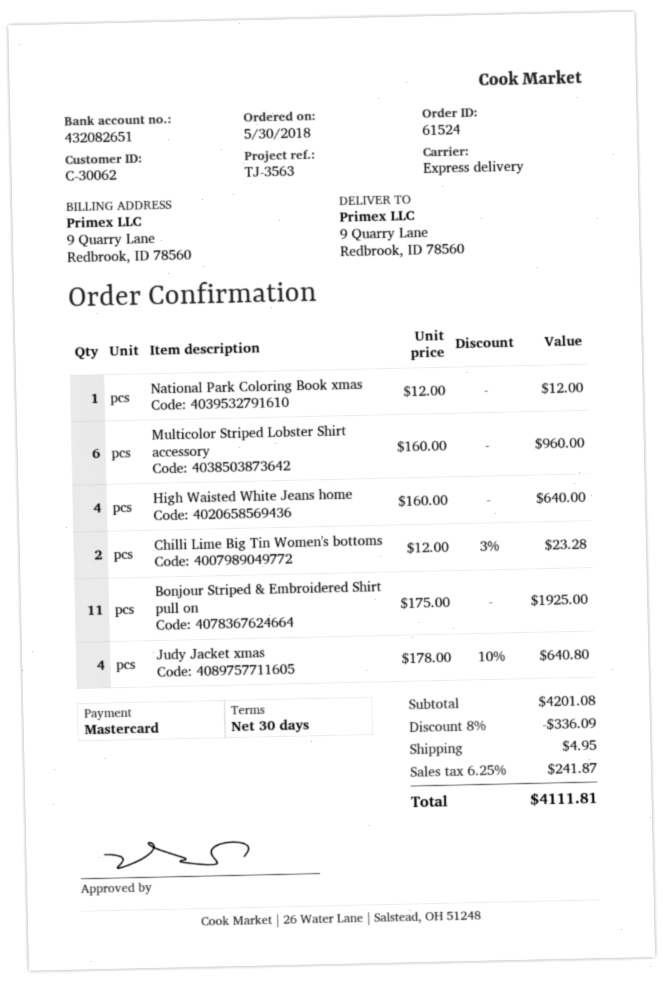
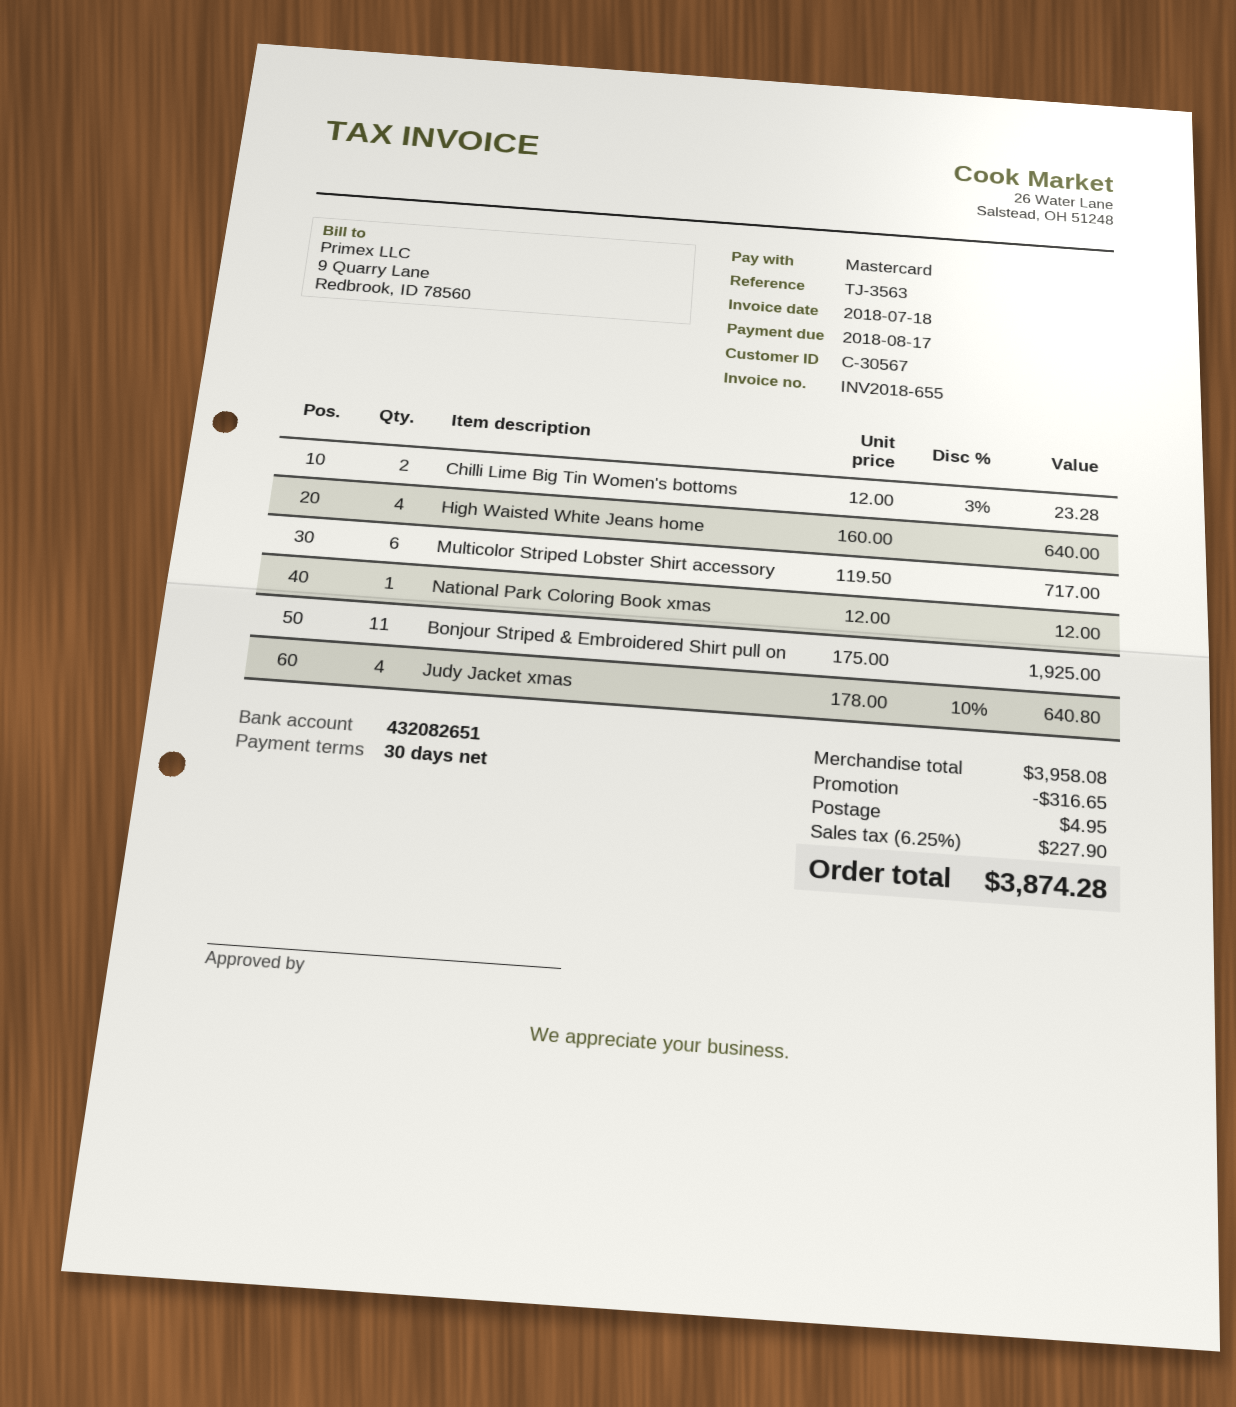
customer number: C-30062 -> C-30567
Multicolor Striped Lobster Shirt accessory: 6 x 160.00 = 960.00 -> 6 x 119.50 = 717.00
subtotal: 4201.08 -> 3958.08
discount: 336.09 -> 316.65
tax: 6.25% = 241.87 -> 6.25% = 227.90
total: 4111.81 -> 3874.28

